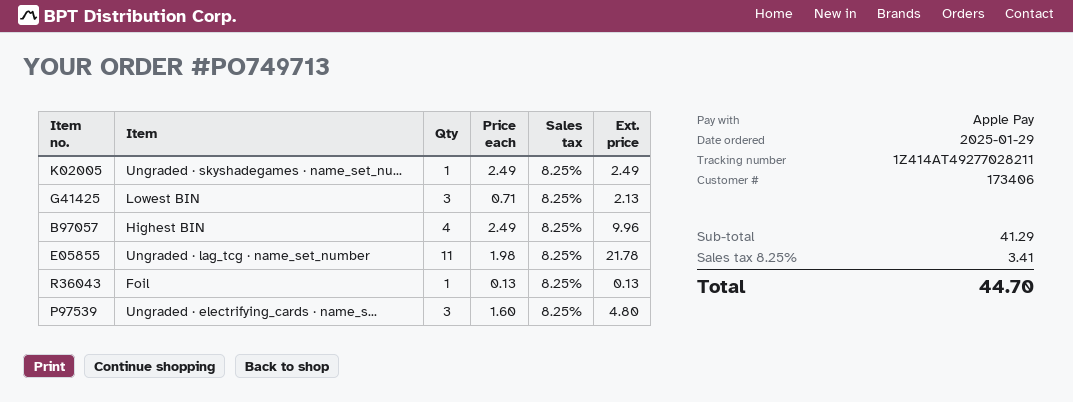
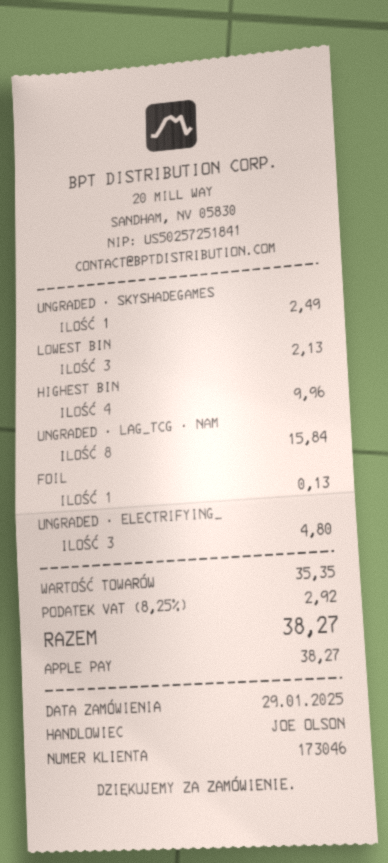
customer number: 173406 -> 173046
Ungraded · lag_tcg · name_set_number: 11 for 21.78 -> 8 for 15.84
subtotal: 41.29 -> 35.35
tax: 8.25% = 3.41 -> 8.25% = 2.92
total: 44.70 -> 38.27

